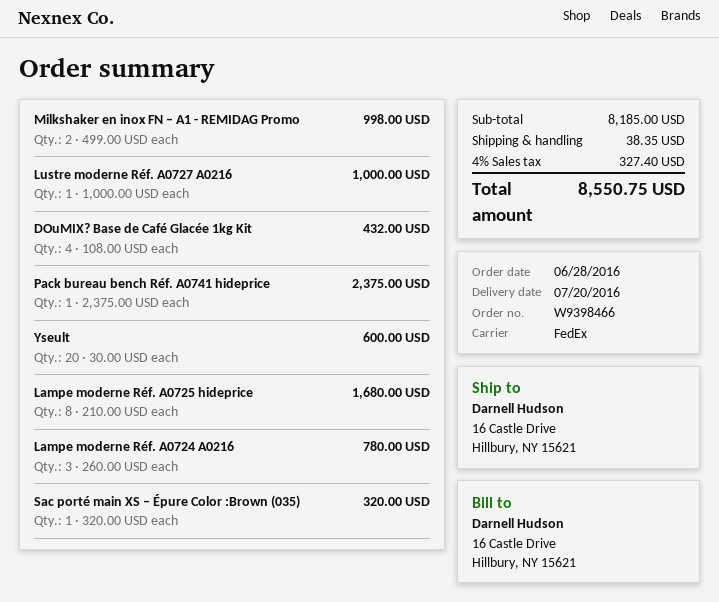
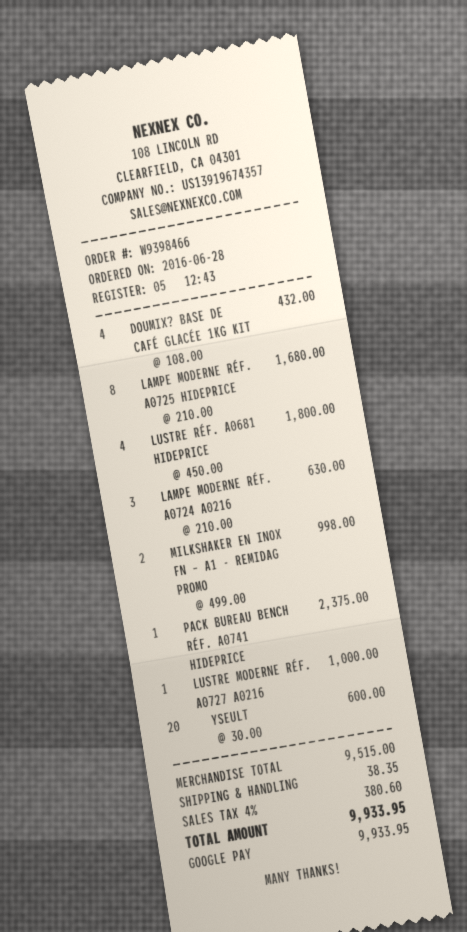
Lampe moderne Réf. A0724 A0216: 3 x 260.00 = 780.00 -> 3 x 210.00 = 630.00
Sac porté main XS – Épure Color :Brown (035): 1 x 320.00 = 320.00 -> none
LUSTRE RÉF. A0681 HIDEPRICE: none -> 4 x 450.00 = 1800.00
subtotal: 8185.00 -> 9515.00
tax: 4% = 327.40 -> 4% = 380.60
total: 8550.75 -> 9933.95

